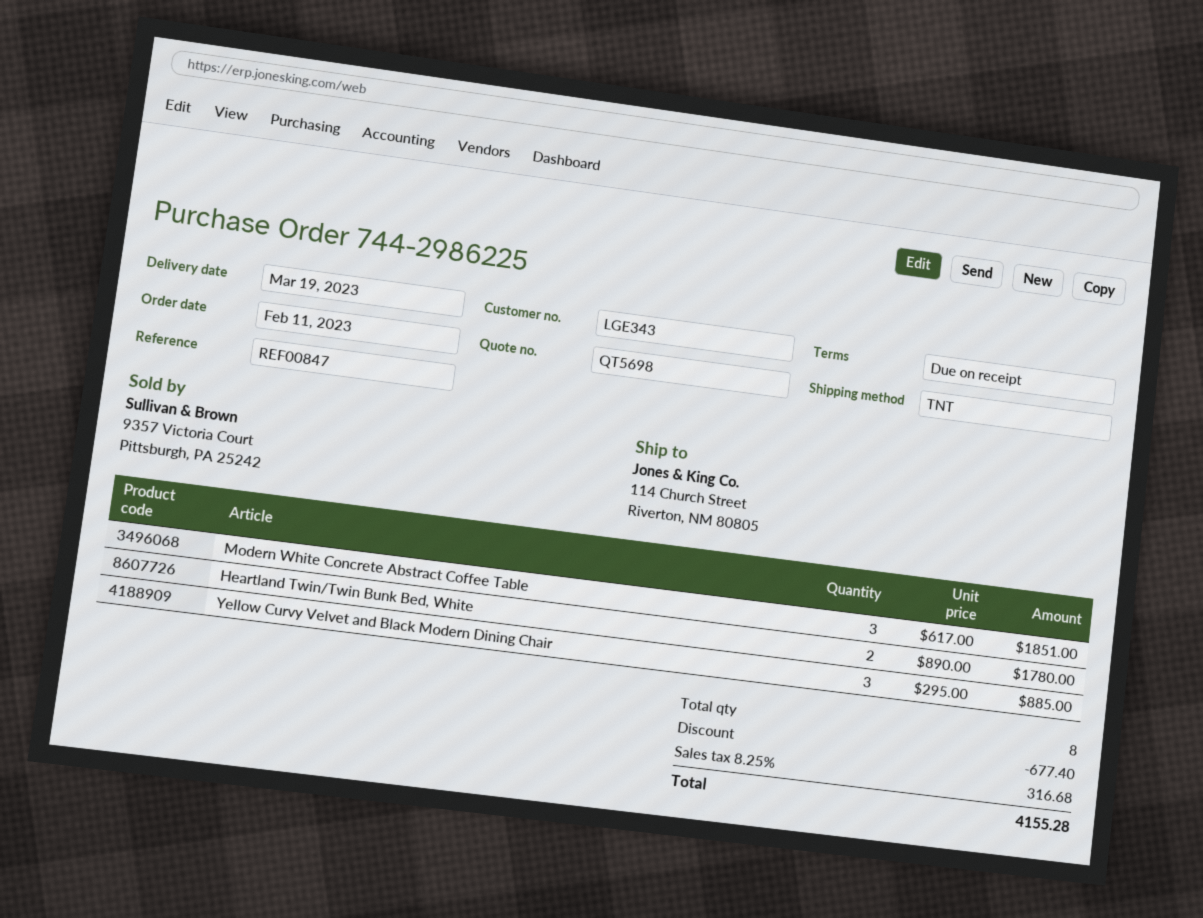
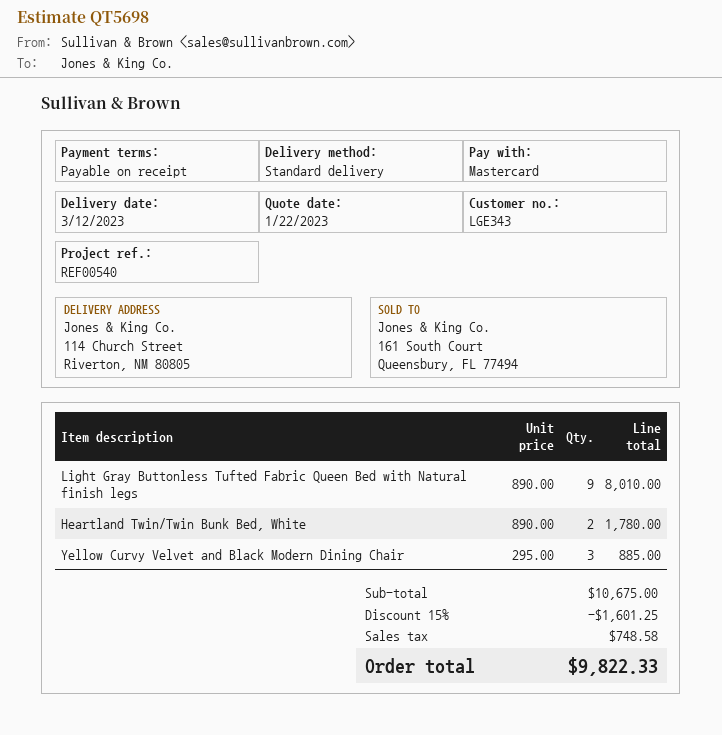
delivery date: 2023-03-19 -> 2023-03-12
reference: REF00847 -> REF00540
shipping method: TNT -> standard
Modern White Concrete Abstract Coffee Table: 3 x 617.00 = 1851.00 -> none
Light Gray Buttonless Tufted Fabric Queen Bed with Natural finish legs: none -> 9 x 890.00 = 8010.00
discount: 677.40 -> 1601.25
tax: 316.68 -> 748.58
total: 4155.28 -> 9822.33

